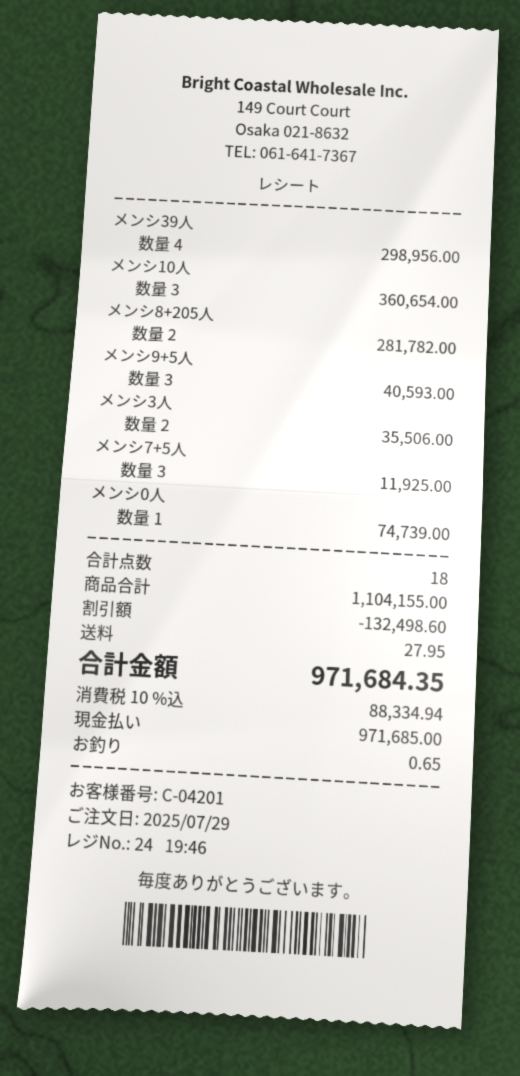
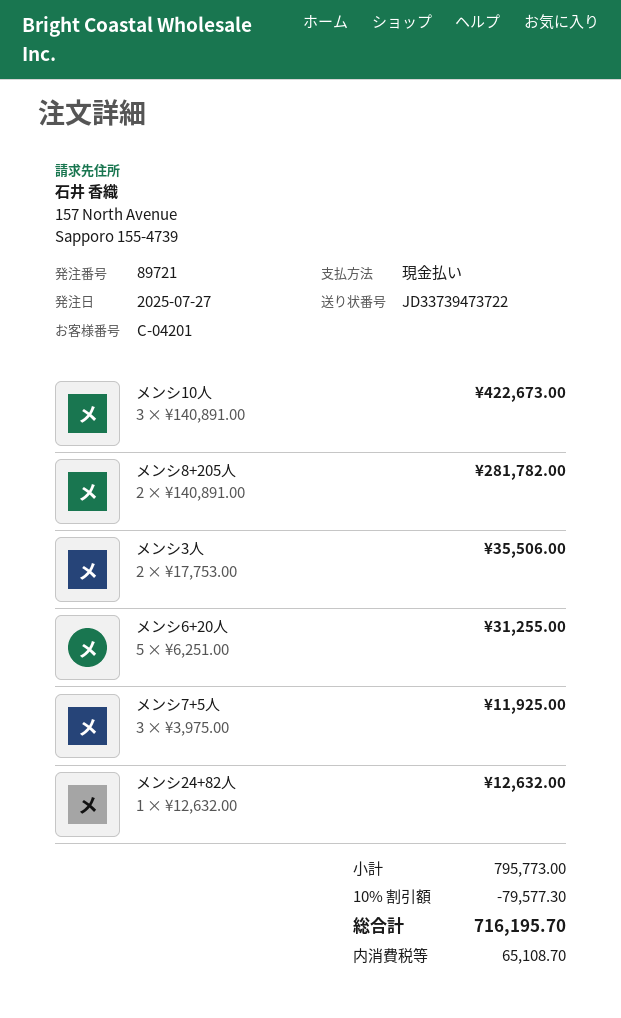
order date: 2025-07-29 -> 2025-07-27
メンシ39人: 4 for 298956.00 -> none
メンシ10人: 3 for 360654.00 -> 3 for 422673.00
メンシ9+5人: 3 for 40593.00 -> none
メンシ0人: 1 for 74739.00 -> none
メンシ6+20人: none -> 5 for 31255.00
メンシ24+82人: none -> 1 for 12632.00
subtotal: 1104155.00 -> 795773.00
discount: 132498.60 -> 79577.30
shipping: 27.95 -> none
tax: 88334.94 -> 65108.70
total: 971684.35 -> 716195.70

